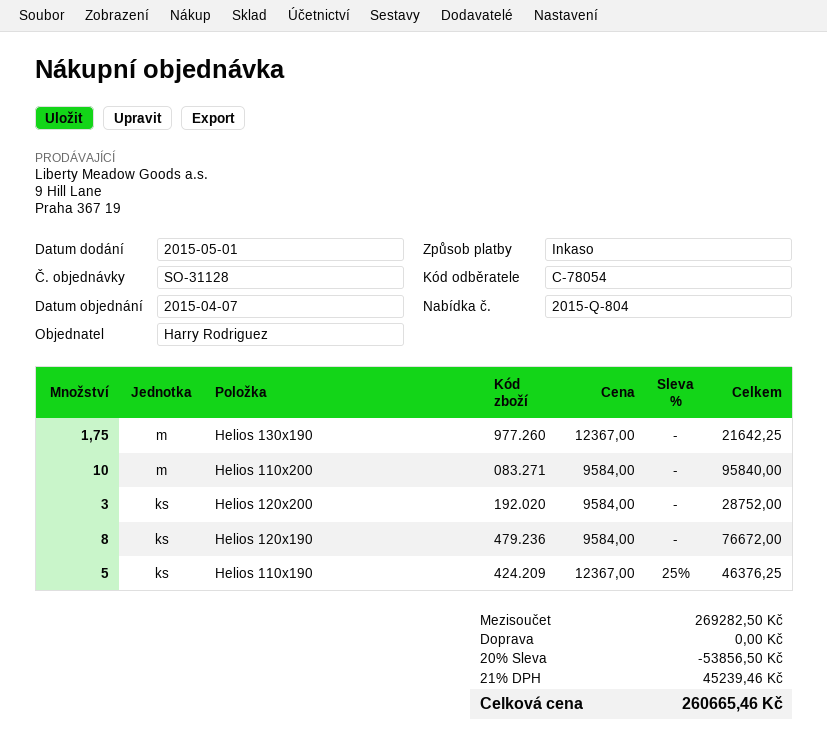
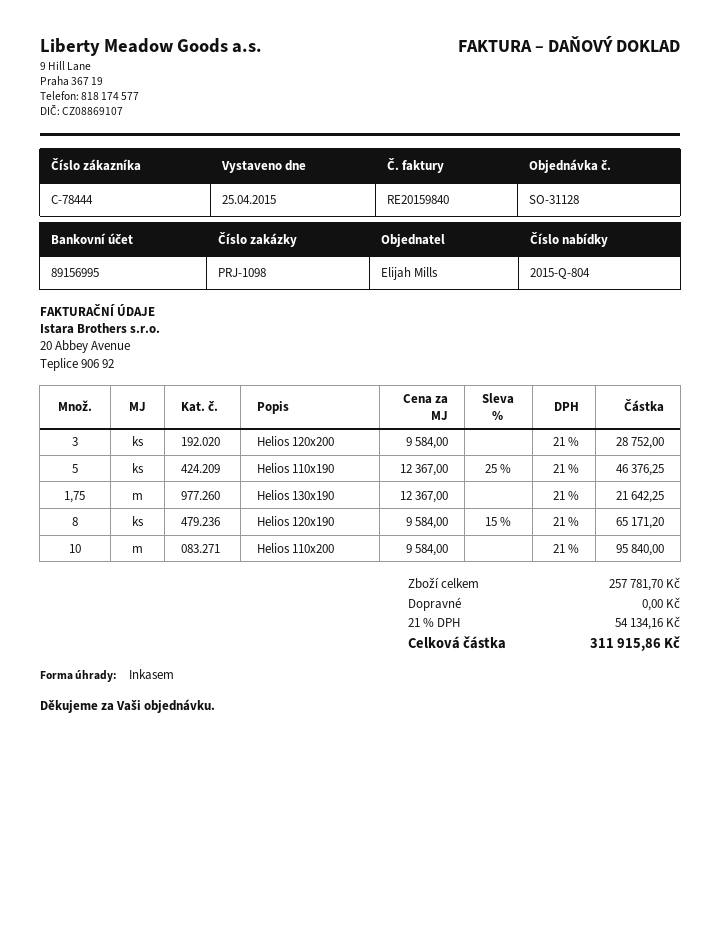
customer number: C-78054 -> C-78444
ordered by: Harry Rodriguez -> Elijah Mills
Helios 120x190: 8 x 9584.00 = 76672.00 -> 8 x 9584.00 - 15% = 65171.20
subtotal: 269282.50 -> 257781.70
discount: 20% = 53856.50 -> none
tax: 21% = 45239.46 -> 21% = 54134.16
total: 260665.46 -> 311915.86

